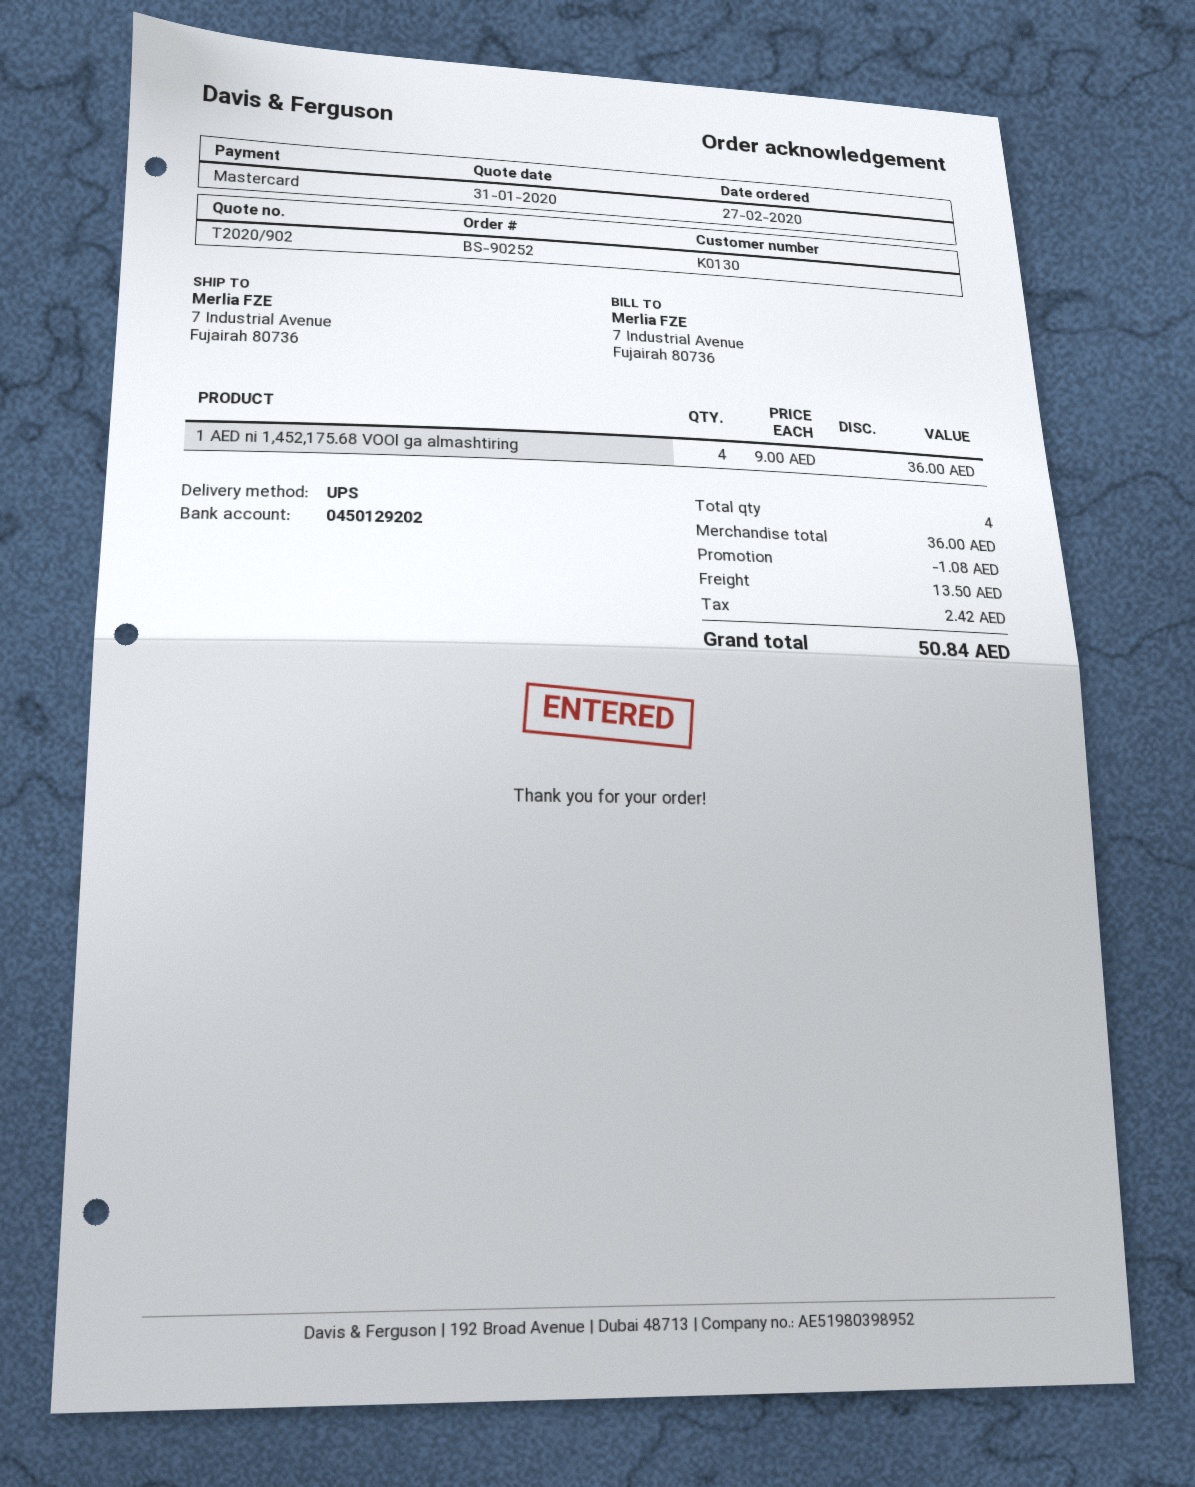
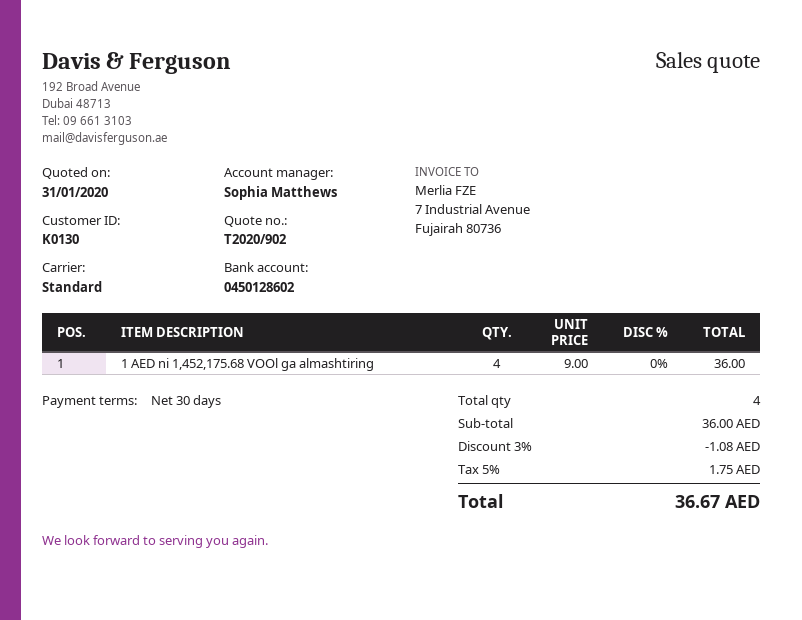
bank account: 0450129202 -> 0450128602
shipping method: UPS -> standard
shipping: 13.50 -> none
tax: 2.42 -> 1.75
total: 50.84 -> 36.67

